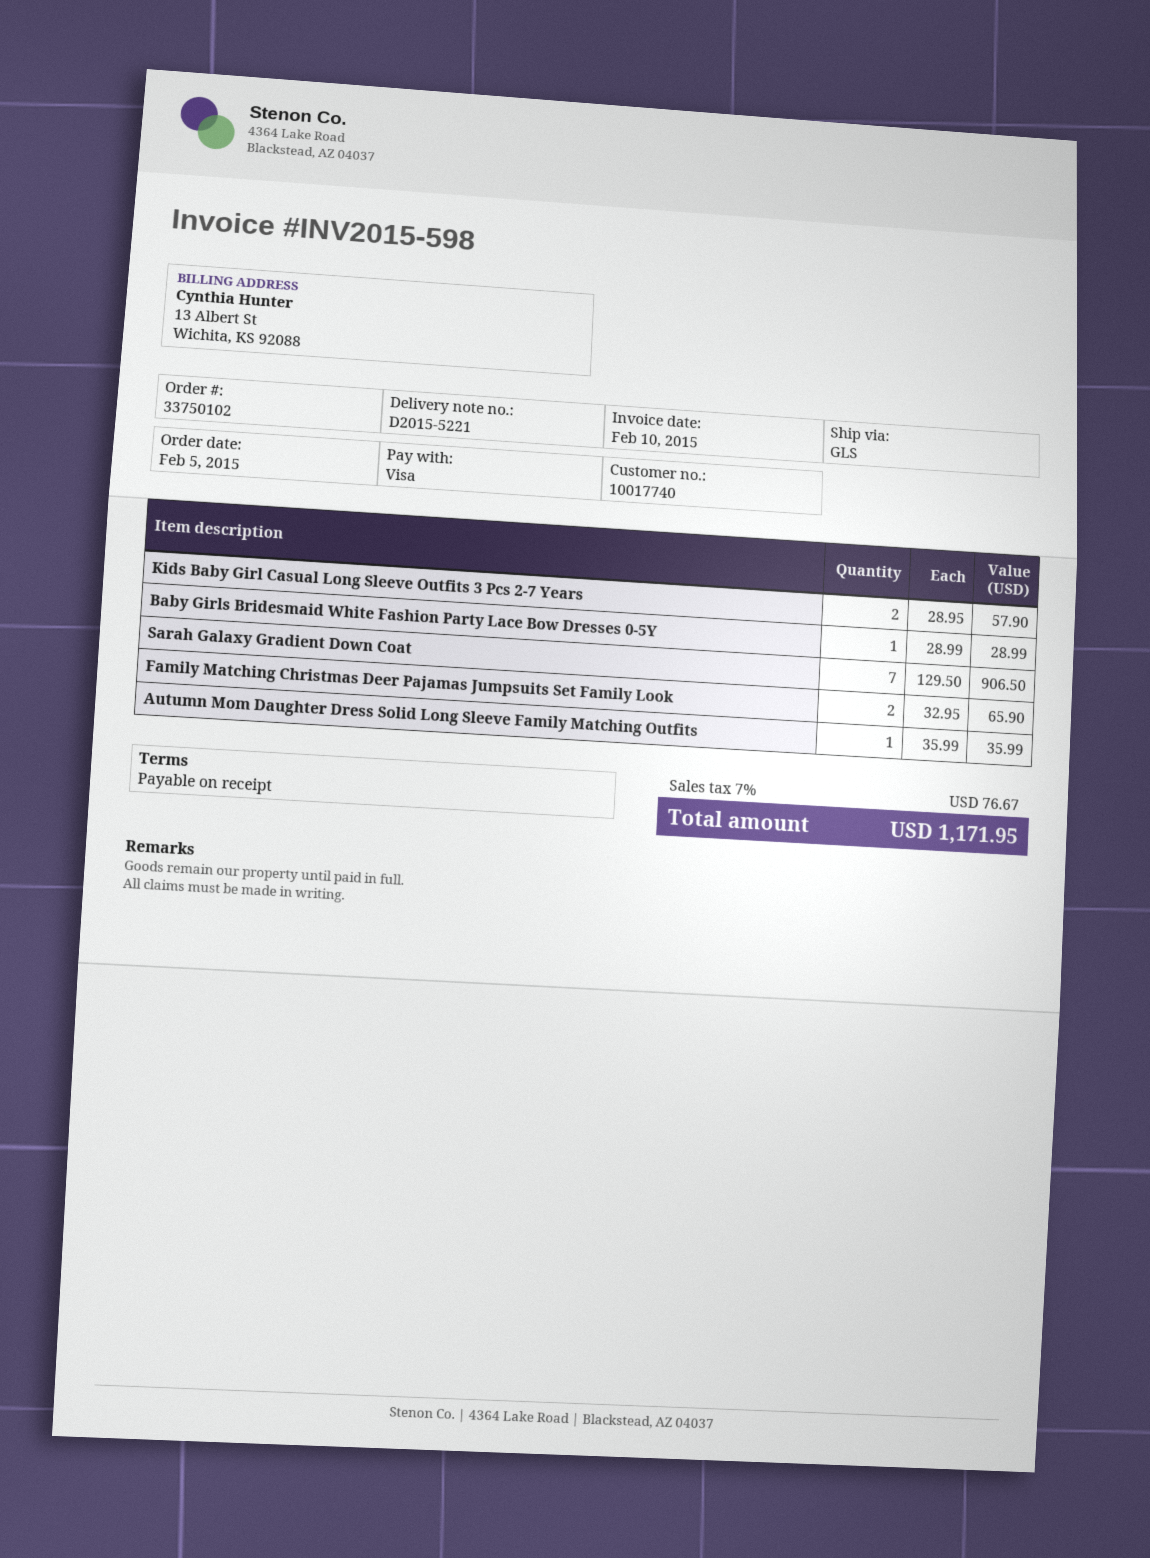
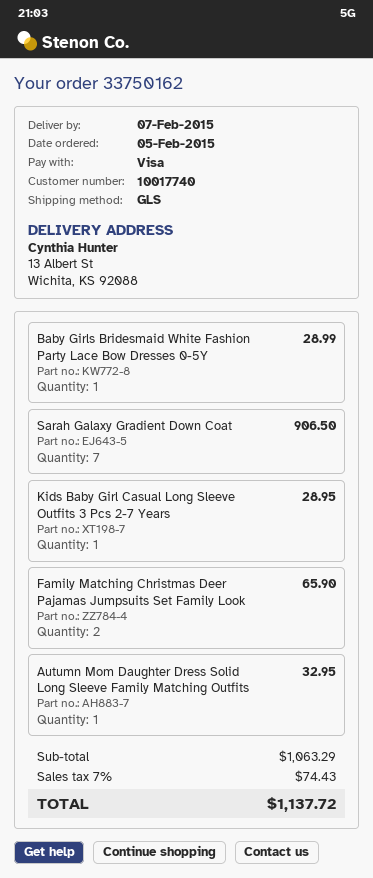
order number: 33750102 -> 33750162
Kids Baby Girl Casual Long Sleeve Outfits 3 Pcs 2-7 Years: 2 for 57.90 -> 1 for 28.95
Autumn Mom Daughter Dress Solid Long Sleeve Family Matching Outfits: 1 for 35.99 -> 1 for 32.95
tax: 7% = 76.67 -> 7% = 74.43
total: 1171.95 -> 1137.72

